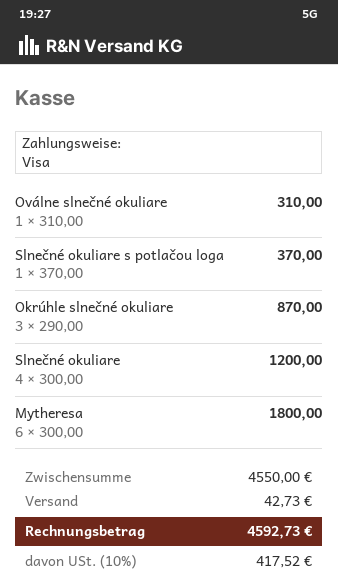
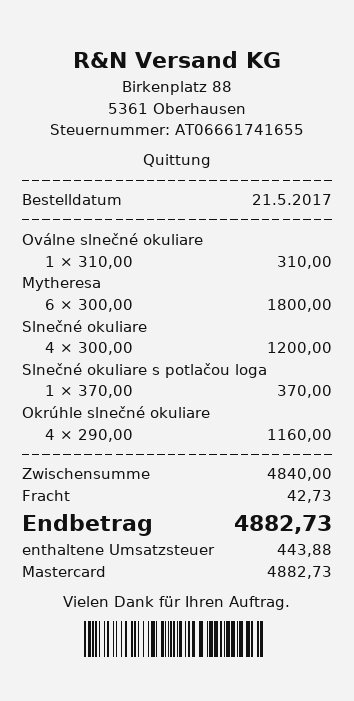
payment method: Visa -> Mastercard
Okrúhle slnečné okuliare: 3 x 290.00 = 870.00 -> 4 x 290.00 = 1160.00
subtotal: 4550.00 -> 4840.00
tax: 417.52 -> 443.88
total: 4592.73 -> 4882.73

